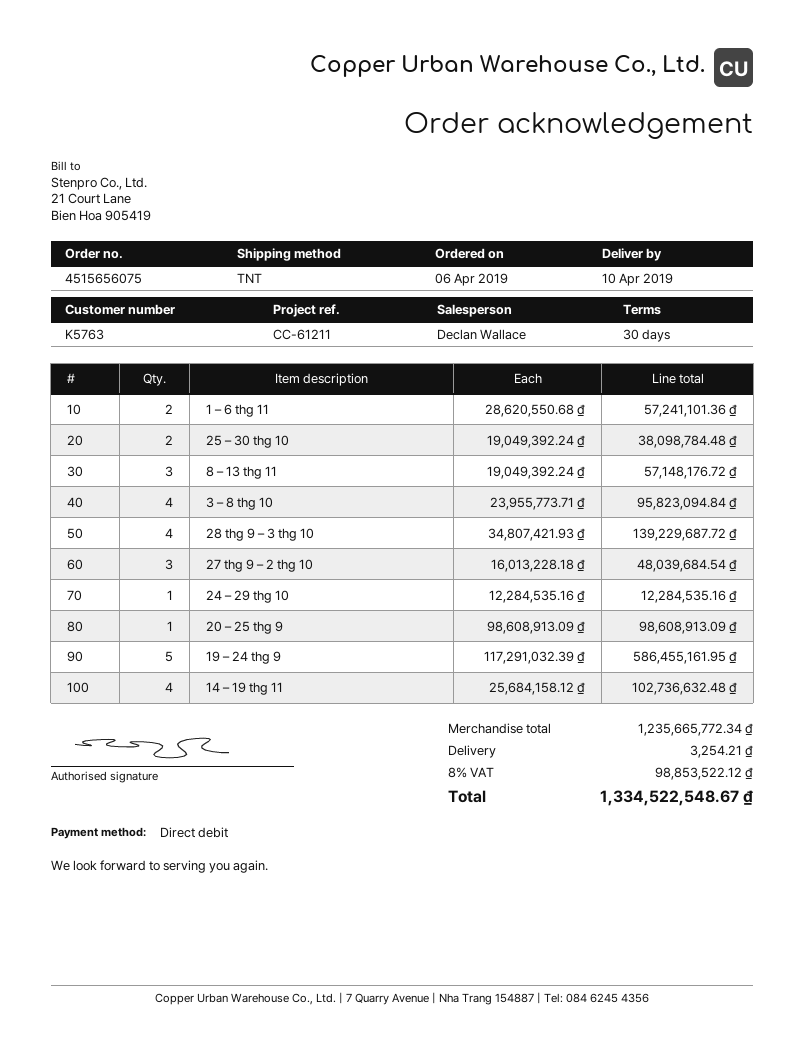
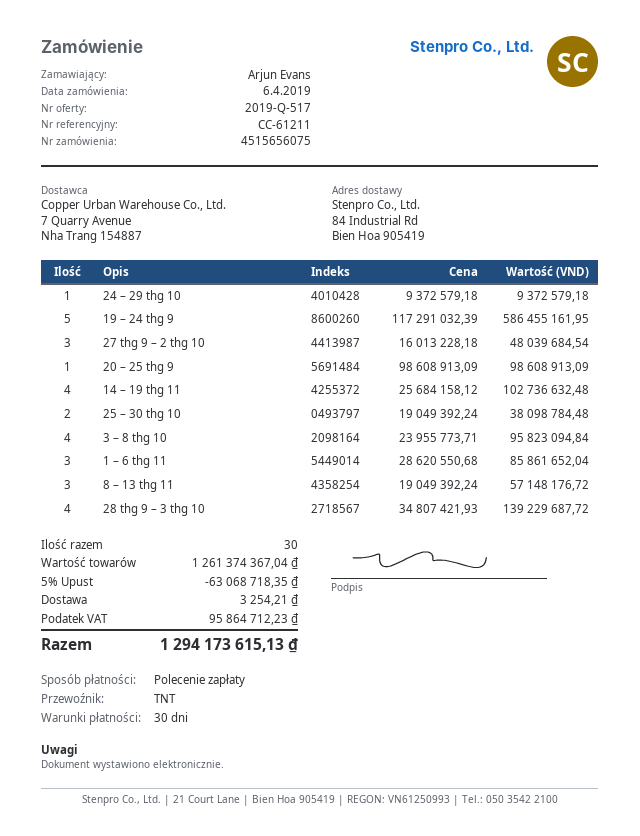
1 – 6 thg 11: 2 x 28620550.68 = 57241101.36 -> 3 x 28620550.68 = 85861652.04
24 – 29 thg 10: 1 x 12284535.16 = 12284535.16 -> 1 x 9372579.18 = 9372579.18
subtotal: 1235665772.34 -> 1261374367.04
discount: none -> 5% = 63068718.35
tax: 98853522.12 -> 95864712.23
total: 1334522548.67 -> 1294173615.13

